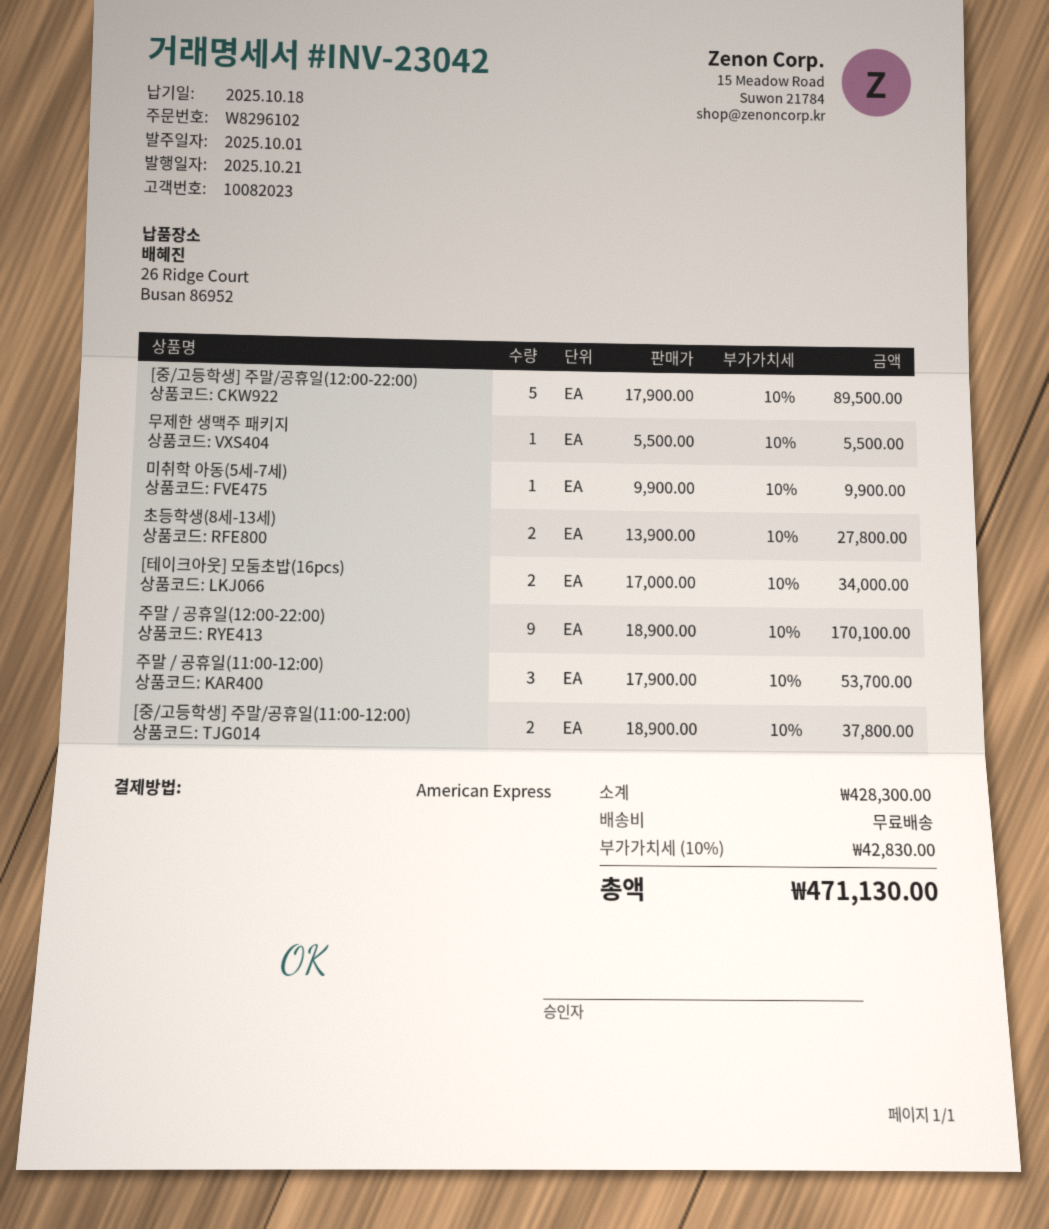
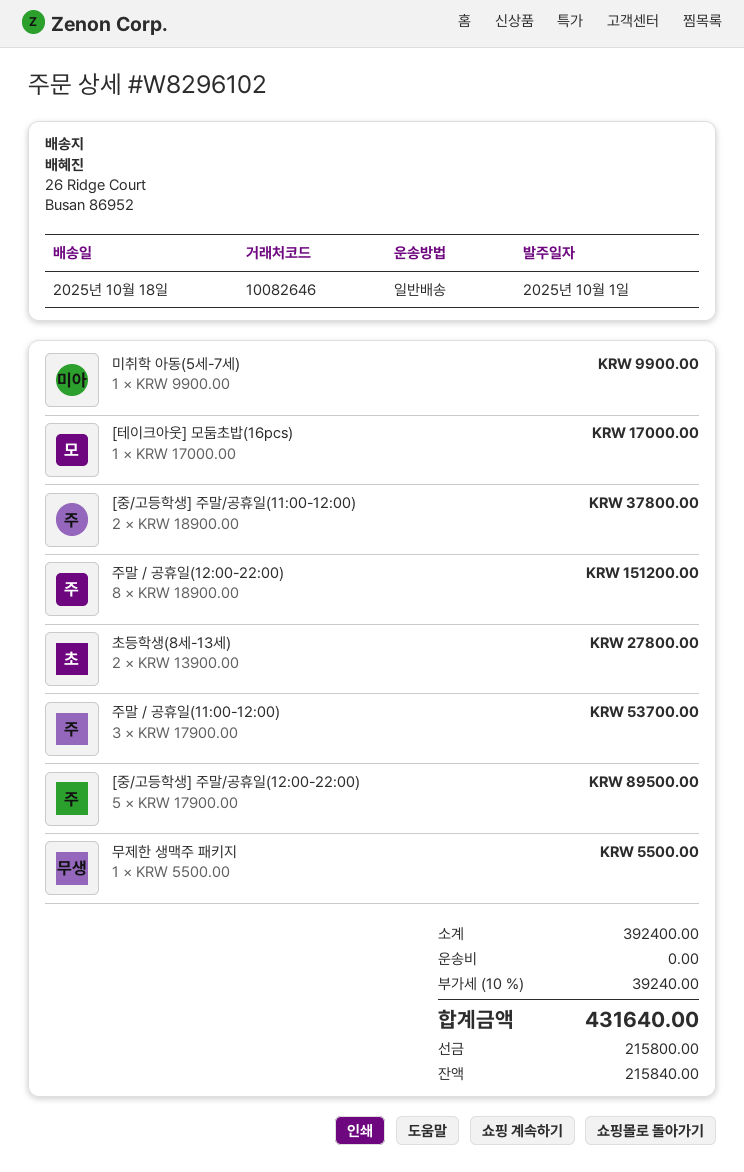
customer number: 10082023 -> 10082646
[테이크아웃] 모둠초밥(16pcs): 2 x 17000.00 = 34000.00 -> 1 x 17000.00 = 17000.00
주말 / 공휴일(12:00-22:00): 9 x 18900.00 = 170100.00 -> 8 x 18900.00 = 151200.00
subtotal: 428300.00 -> 392400.00
tax: 10% = 42830.00 -> 10% = 39240.00
total: 471130.00 -> 431640.00

